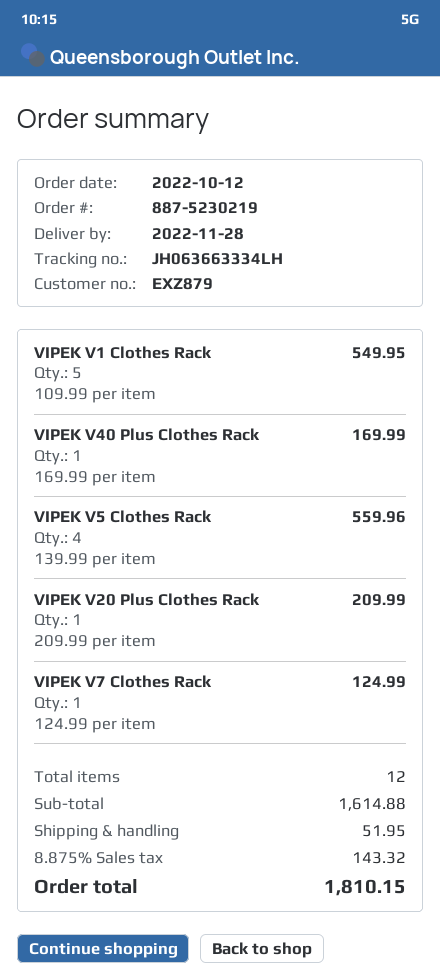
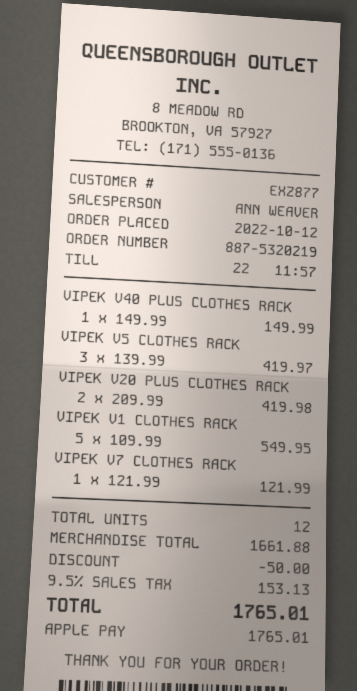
order number: 887-5230219 -> 887-5320219
customer number: EXZ879 -> EXZ877
VIPEK V40 Plus Clothes Rack: 1 x 169.99 = 169.99 -> 1 x 149.99 = 149.99
VIPEK V5 Clothes Rack: 4 x 139.99 = 559.96 -> 3 x 139.99 = 419.97
VIPEK V20 Plus Clothes Rack: 1 x 209.99 = 209.99 -> 2 x 209.99 = 419.98
VIPEK V7 Clothes Rack: 1 x 124.99 = 124.99 -> 1 x 121.99 = 121.99
subtotal: 1614.88 -> 1661.88
discount: none -> 50.00
shipping: 51.95 -> none
tax: 8.875% = 143.32 -> 9.5% = 153.13
total: 1810.15 -> 1765.01

